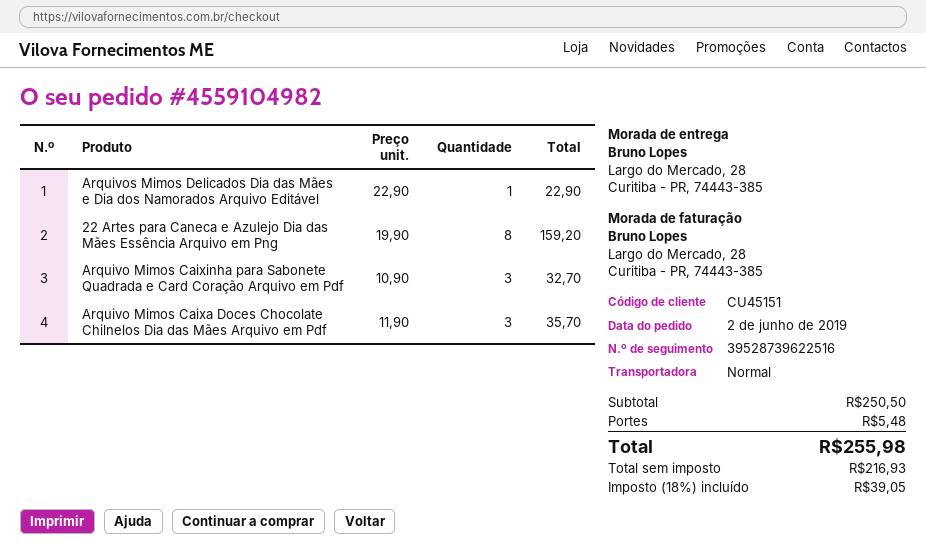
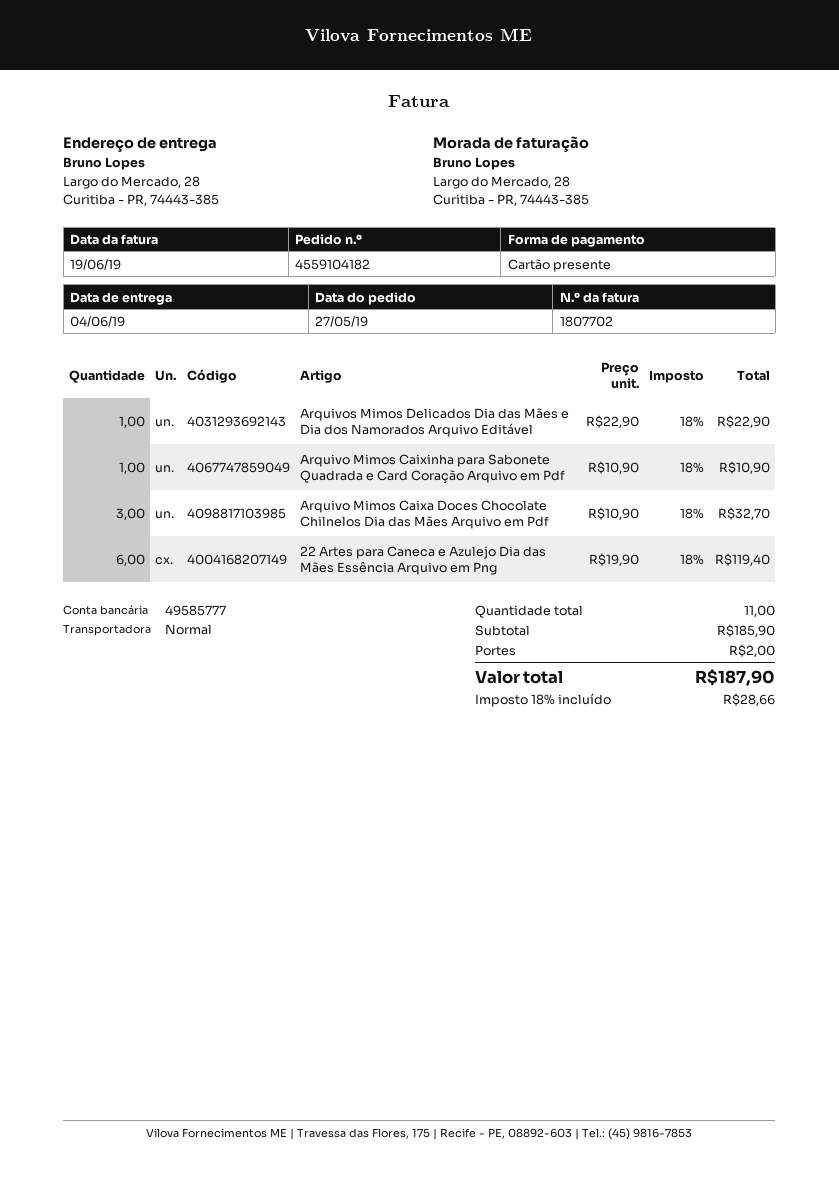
order number: 4559104982 -> 4559104182
order date: 2019-06-02 -> 2019-05-27
22 Artes para Caneca e Azulejo Dia das Mães Essência Arquivo em Png: 8 x 19.90 = 159.20 -> 6 x 19.90 = 119.40
Arquivo Mimos Caixinha para Sabonete Quadrada e Card Coração Arquivo em Pdf: 3 x 10.90 = 32.70 -> 1 x 10.90 = 10.90
Arquivo Mimos Caixa Doces Chocolate Chilnelos Dia das Mães Arquivo em Pdf: 3 x 11.90 = 35.70 -> 3 x 10.90 = 32.70
subtotal: 250.50 -> 185.90
shipping: 5.48 -> 2.00
tax: 18% = 39.05 -> 18% = 28.66
total: 255.98 -> 187.90

